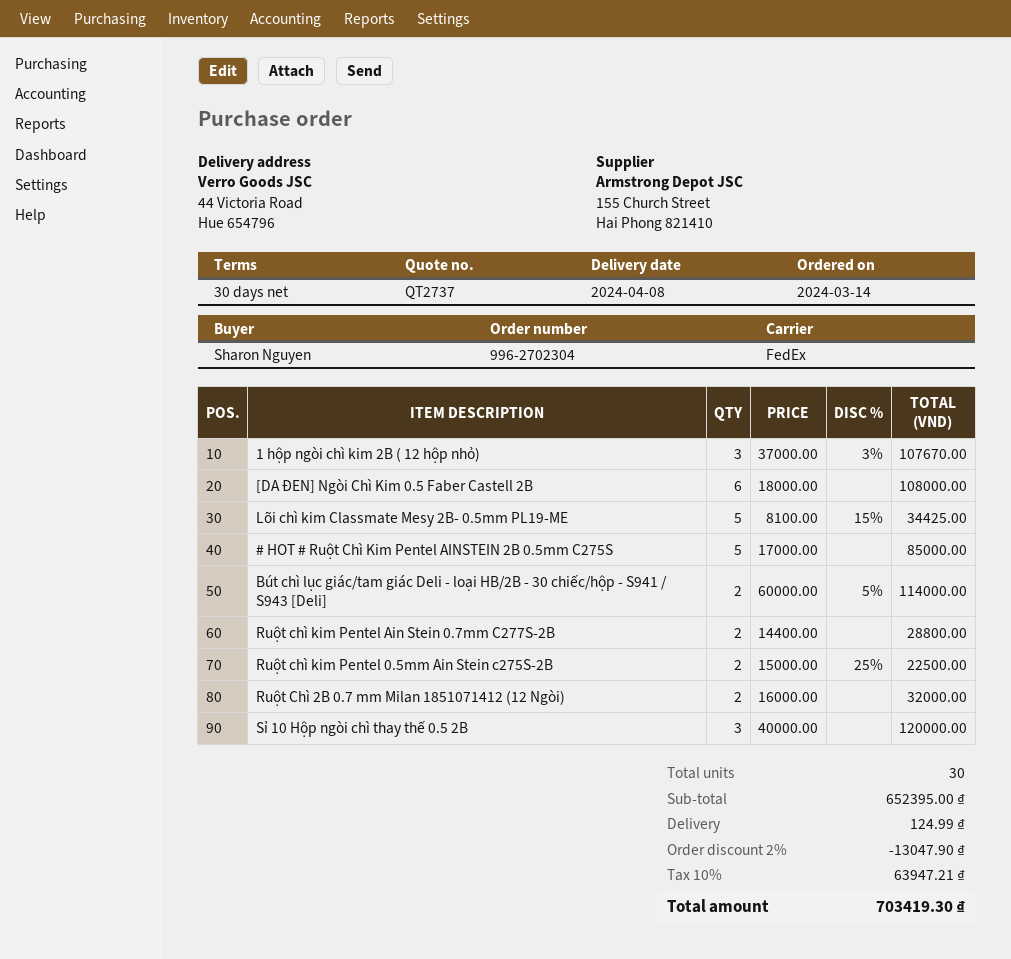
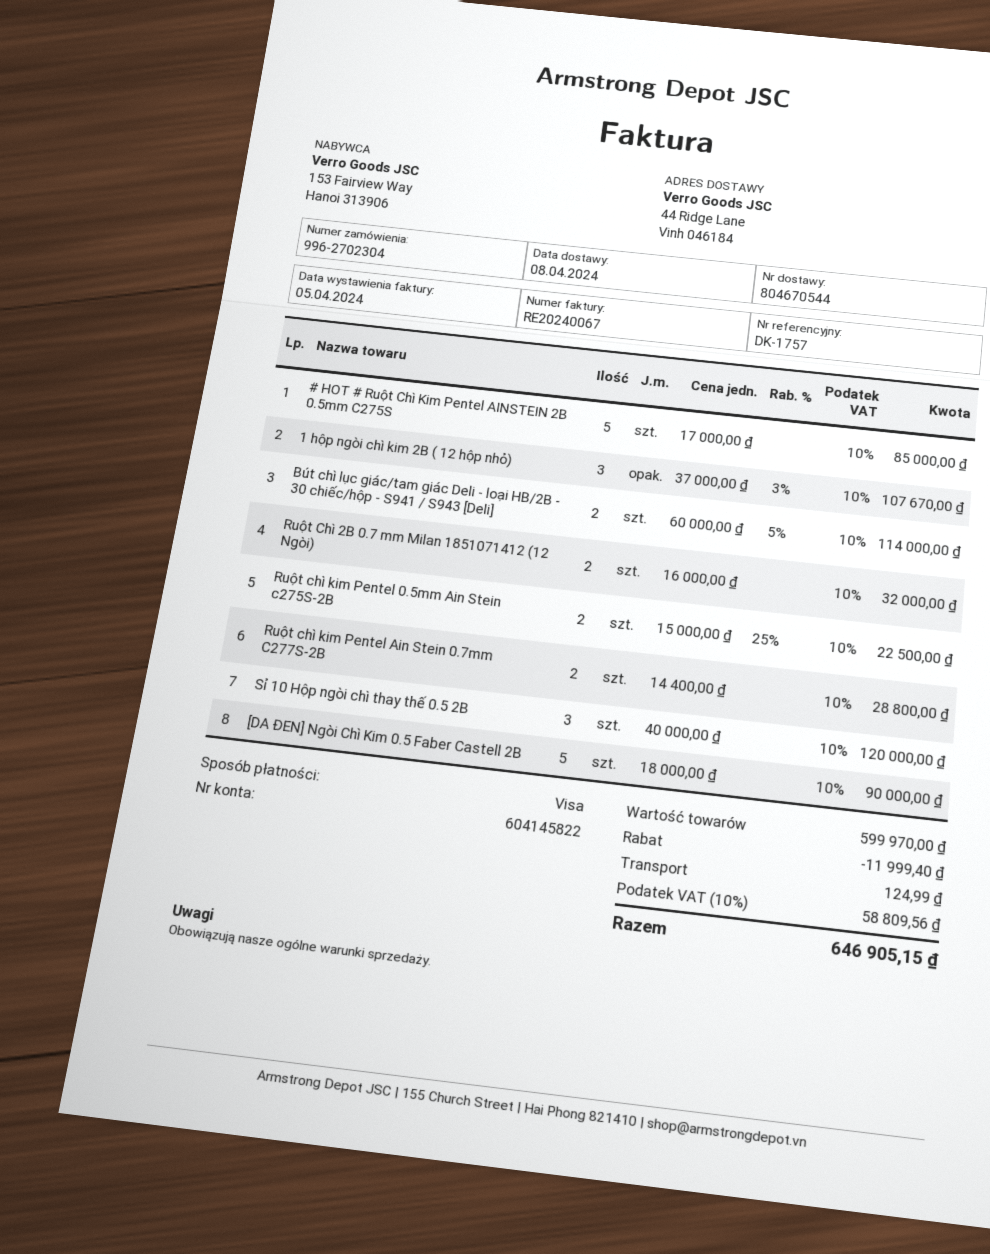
ship to: 44 Victoria Road, Hue 654796 -> 44 Ridge Lane, Vinh 046184
[DA ĐEN] Ngòi Chì Kim 0.5 Faber Castell 2B: 6 x 18000.00 = 108000.00 -> 5 x 18000.00 = 90000.00
Lõi chì kim Classmate Mesy 2B- 0.5mm PL19-ME: 5 x 8100.00 - 15% = 34425.00 -> none
subtotal: 652395.00 -> 599970.00
discount: 13047.90 -> 11999.40
tax: 10% = 63947.21 -> 10% = 58809.56
total: 703419.30 -> 646905.15

